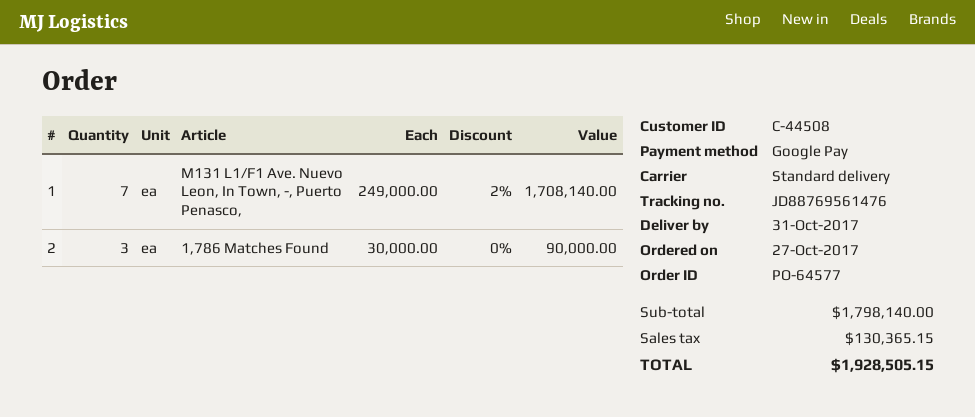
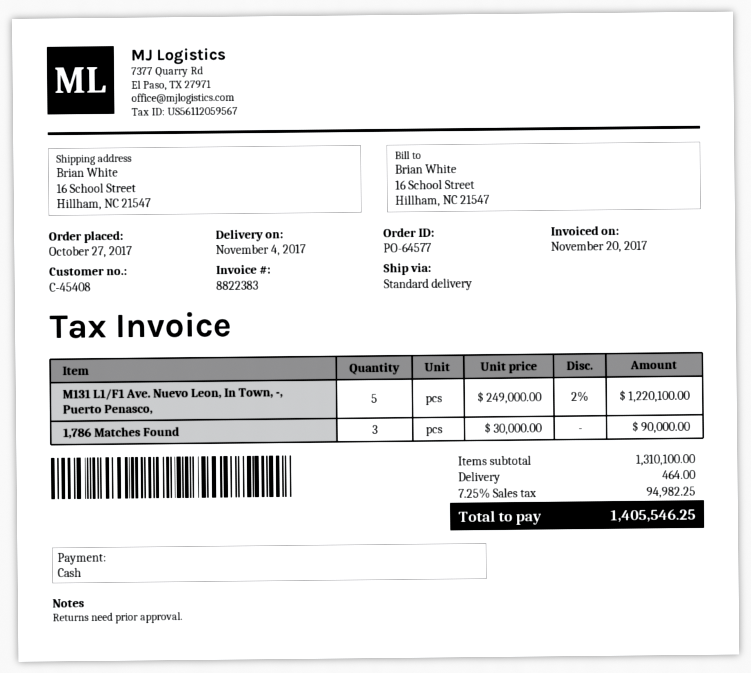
delivery date: 2017-10-31 -> 2017-11-04
customer number: C-44508 -> C-45408
payment method: Google Pay -> cash
M131 L1/F1 Ave. Nuevo Leon, In Town, -, Puerto Penasco,: 7 x 249000.00 - 2% = 1708140.00 -> 5 x 249000.00 - 2% = 1220100.00
subtotal: 1798140.00 -> 1310100.00
shipping: none -> 464.00
tax: 130365.15 -> 94982.25
total: 1928505.15 -> 1405546.25

